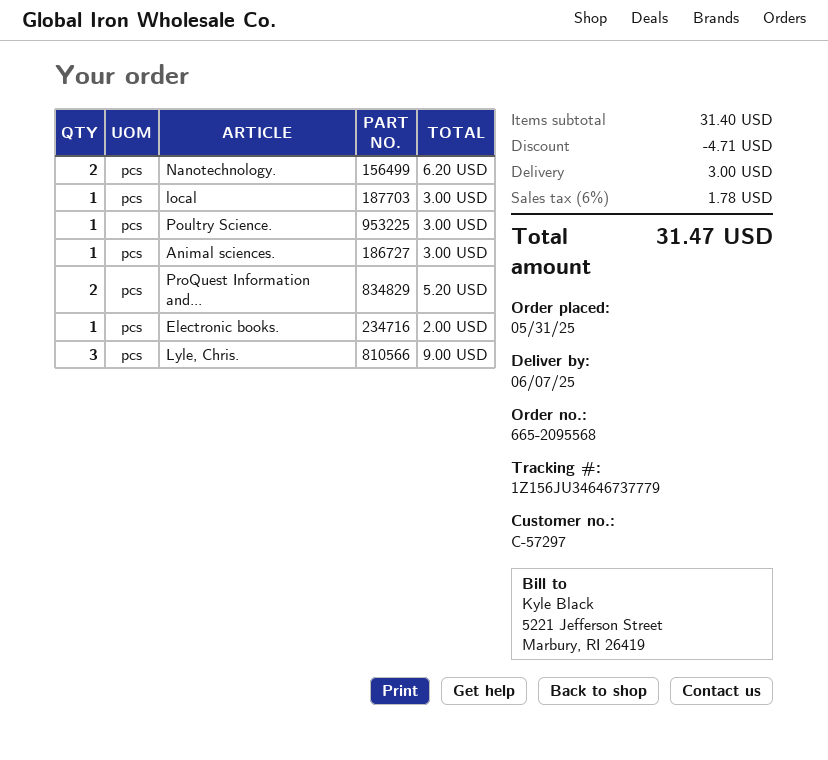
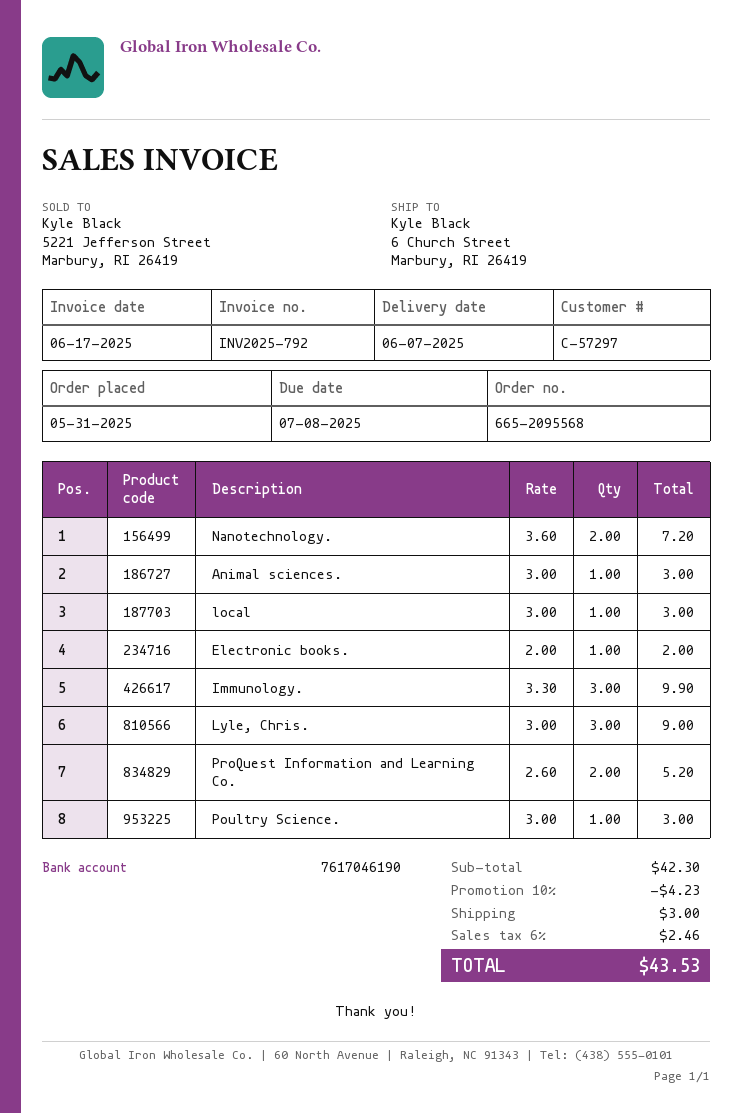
Nanotechnology.: 2 for 6.20 -> 2 for 7.20
Immunology.: none -> 3 for 9.90
subtotal: 31.40 -> 42.30
discount: 4.71 -> 4.23
tax: 6% = 1.78 -> 6% = 2.46
total: 31.47 -> 43.53

